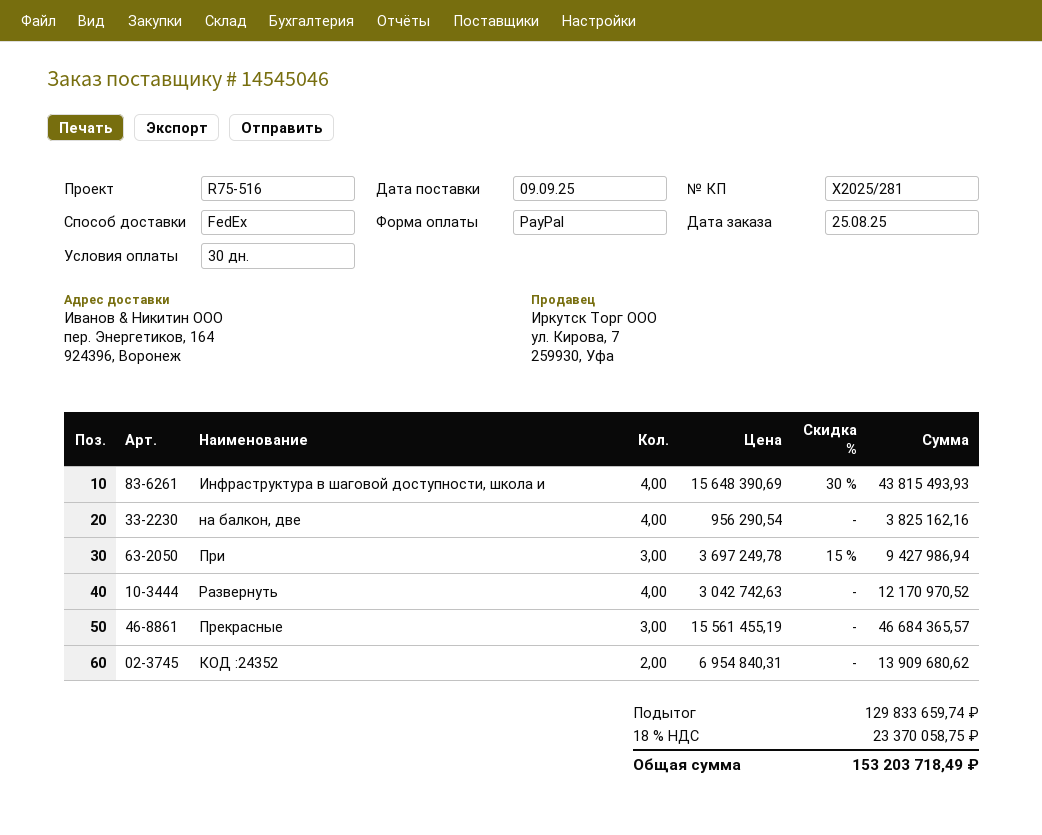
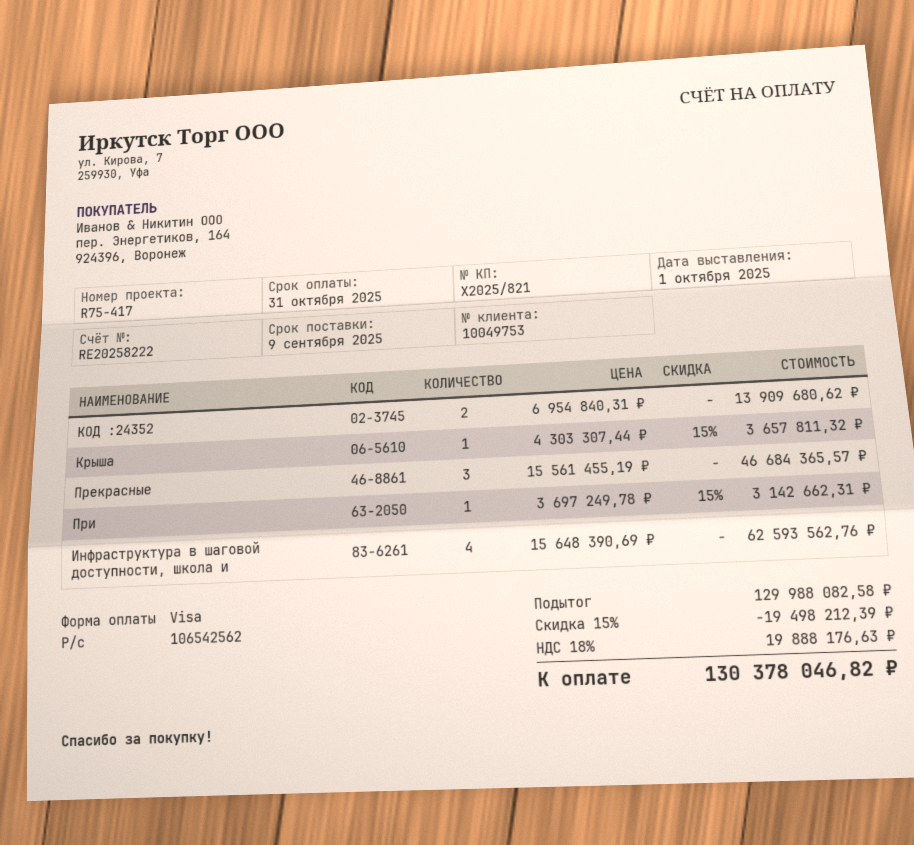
quote number: X2025/281 -> X2025/821
reference: R75-516 -> R75-417
payment method: PayPal -> Visa
Инфраструктура в шаговой доступности, школа и: 4 x 15648390.69 - 30% = 43815493.93 -> 4 x 15648390.69 = 62593562.76
на балкон, две: 4 x 956290.54 = 3825162.16 -> none
При: 3 x 3697249.78 - 15% = 9427986.94 -> 1 x 3697249.78 - 15% = 3142662.31
Развернуть: 4 x 3042742.63 = 12170970.52 -> none
Крыша: none -> 1 x 4303307.44 - 15% = 3657811.32
subtotal: 129833659.74 -> 129988082.58
discount: none -> 15% = 19498212.39
tax: 18% = 23370058.75 -> 18% = 19888176.63
total: 153203718.49 -> 130378046.82

